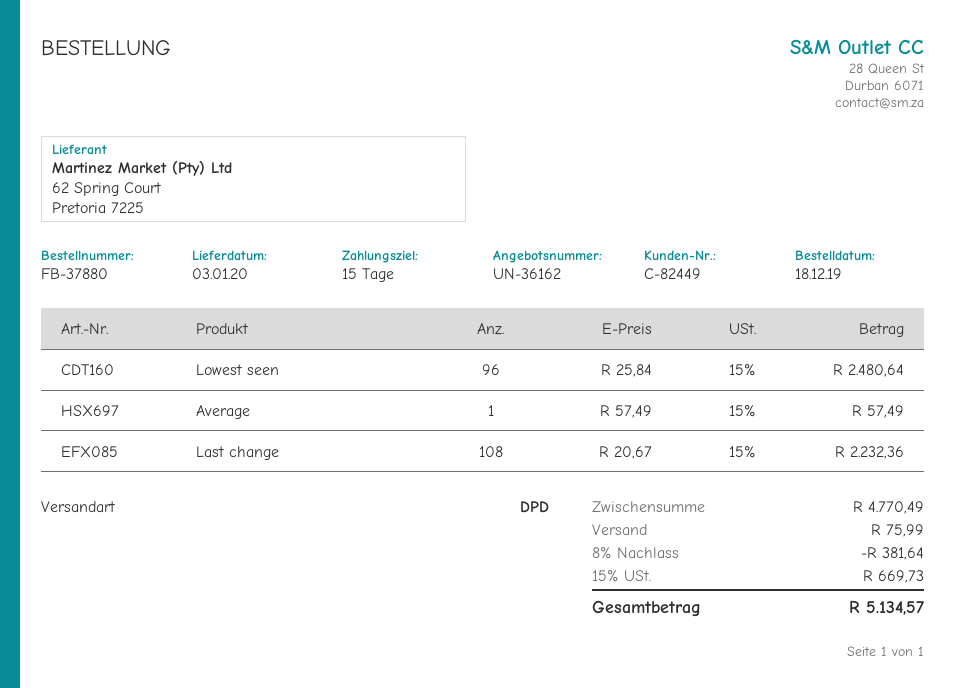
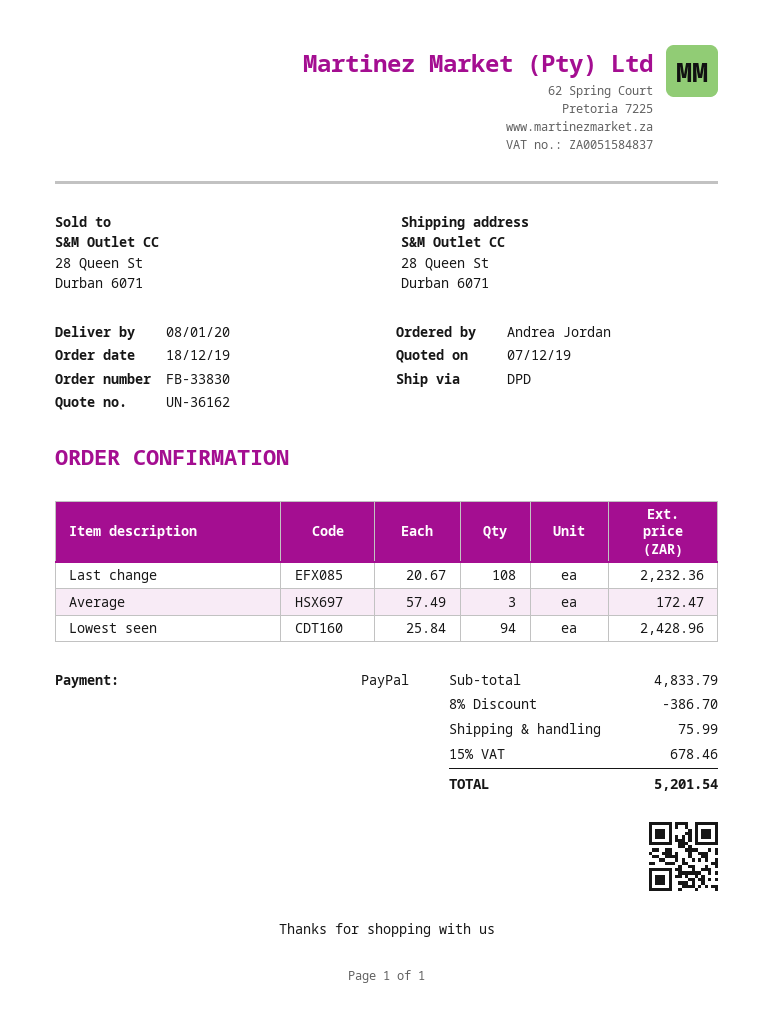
order number: FB-37880 -> FB-33830
delivery date: 2020-01-03 -> 2020-01-08
Lowest seen: 96 x 25.84 = 2480.64 -> 94 x 25.84 = 2428.96
Average: 1 x 57.49 = 57.49 -> 3 x 57.49 = 172.47
subtotal: 4770.49 -> 4833.79
discount: 8% = 381.64 -> 8% = 386.70
tax: 15% = 669.73 -> 15% = 678.46
total: 5134.57 -> 5201.54

